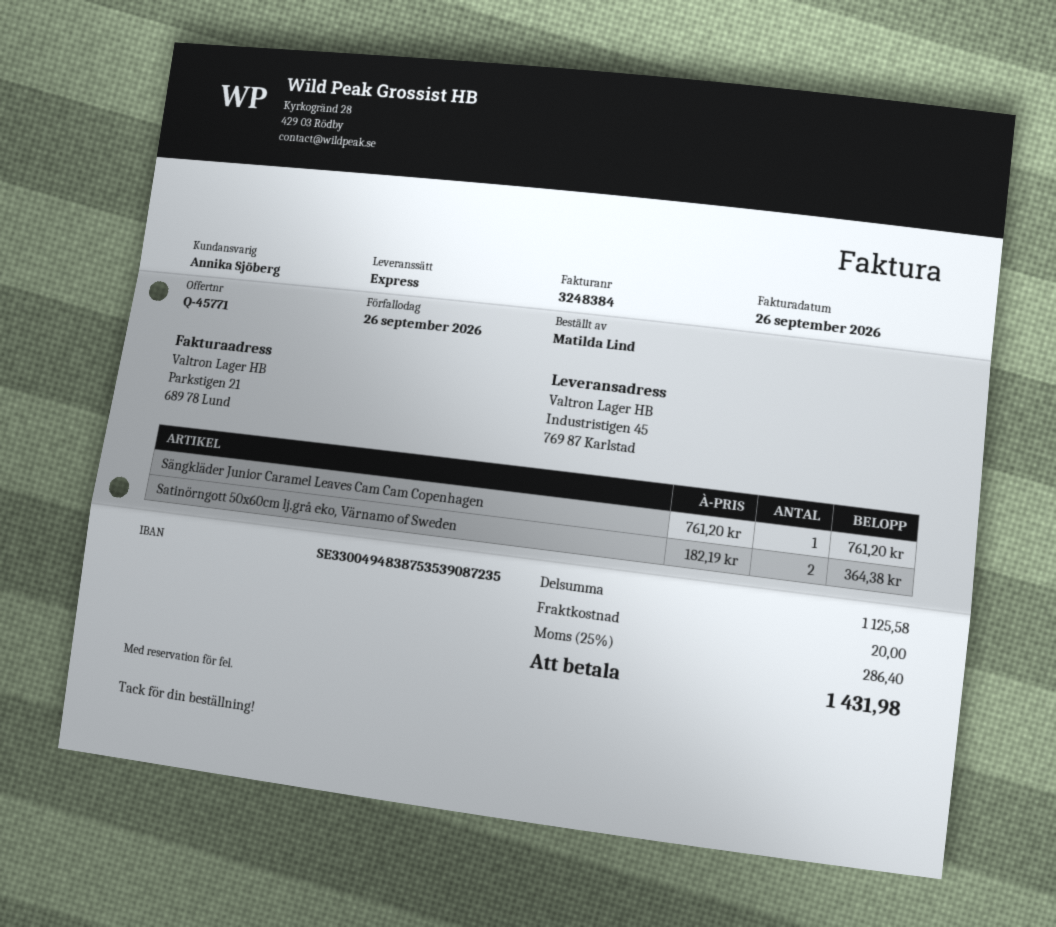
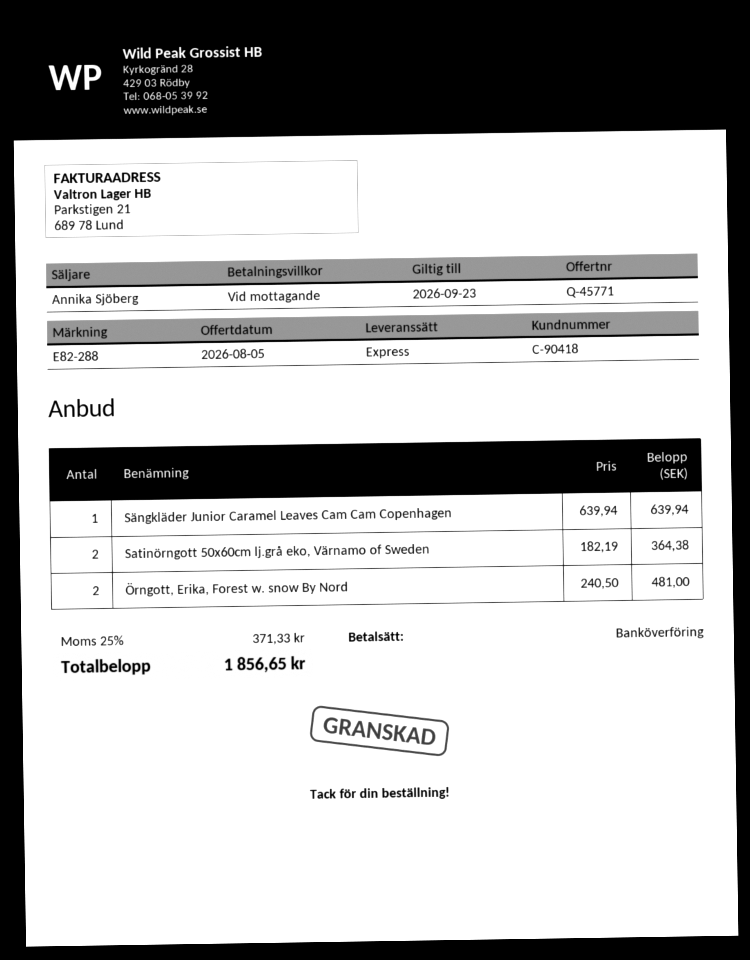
Sängkläder Junior Caramel Leaves Cam Cam Copenhagen: 1 x 761.20 = 761.20 -> 1 x 639.94 = 639.94
Örngott, Erika, Forest w. snow By Nord: none -> 2 x 240.50 = 481.00
shipping: 20.00 -> none
tax: 25% = 286.40 -> 25% = 371.33
total: 1431.98 -> 1856.65

